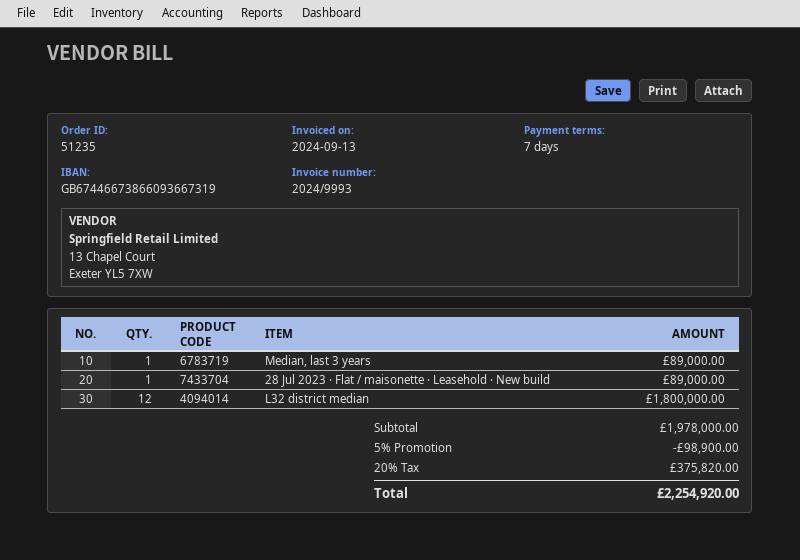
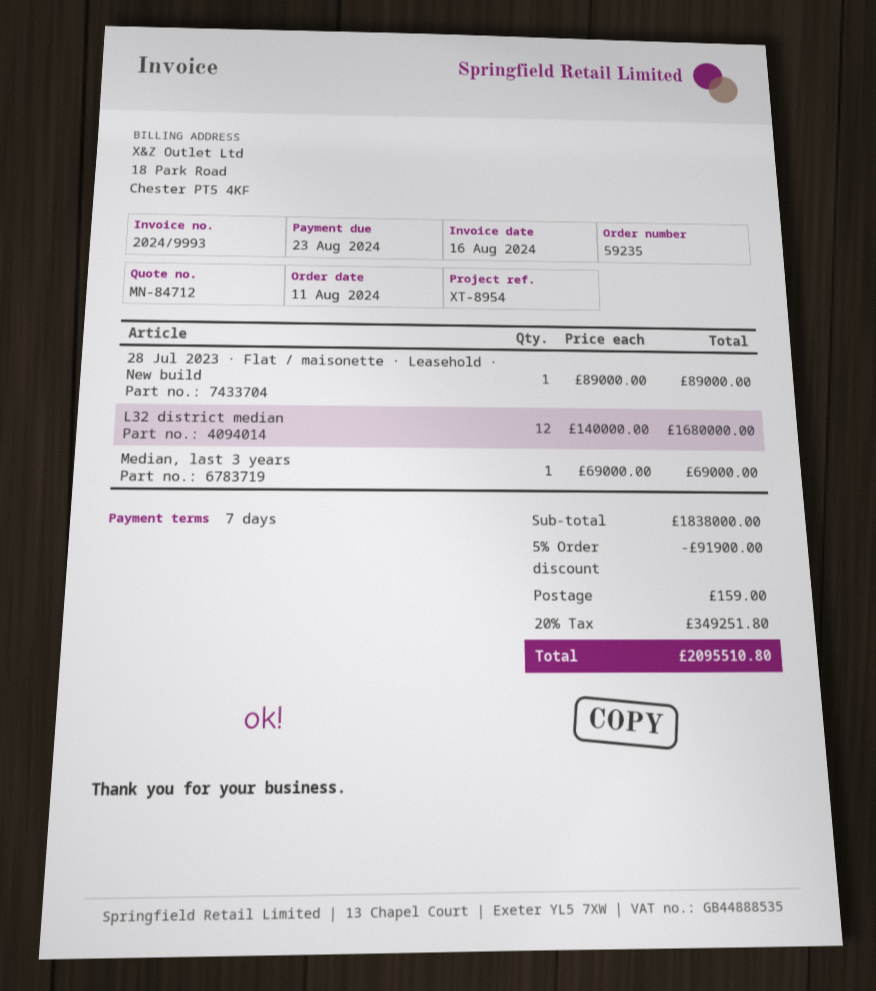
order number: 51235 -> 59235
invoice date: 2024-09-13 -> 2024-08-16
Median, last 3 years: 1 for 89000.00 -> 1 for 69000.00
L32 district median: 12 for 1800000.00 -> 12 for 1680000.00
subtotal: 1978000.00 -> 1838000.00
discount: 5% = 98900.00 -> 5% = 91900.00
shipping: none -> 159.00
tax: 20% = 375820.00 -> 20% = 349251.80
total: 2254920.00 -> 2095510.80

